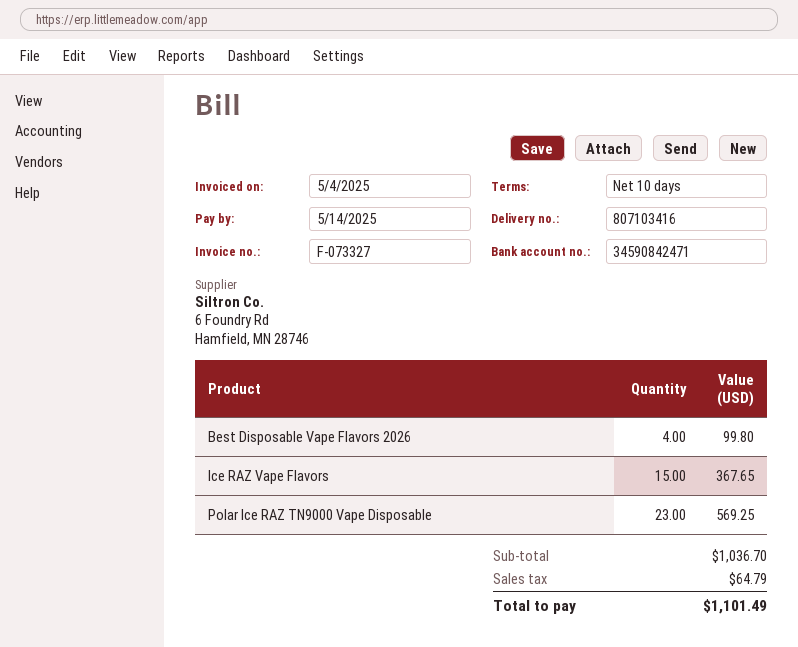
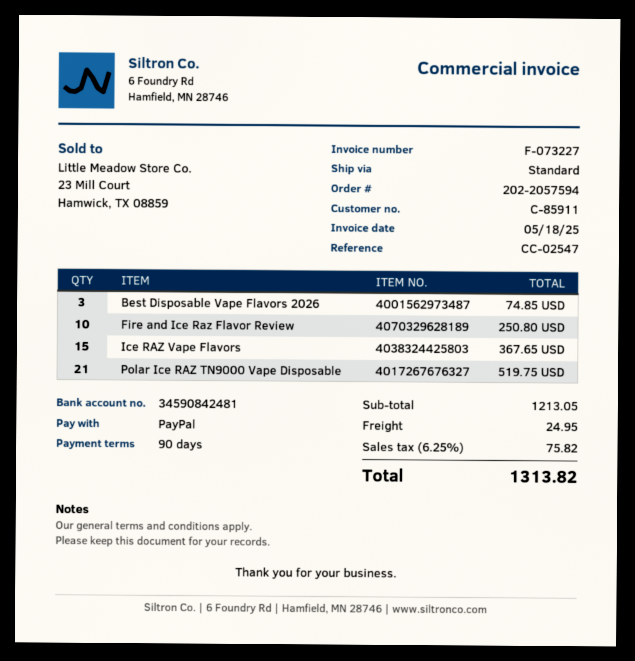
invoice number: F-073327 -> F-073227
invoice date: 2025-05-04 -> 2025-05-18
payment terms: 10 days -> 90 days
bank account: 34590842471 -> 34590842481
Best Disposable Vape Flavors 2026: 4 for 99.80 -> 3 for 74.85
Polar Ice RAZ TN9000 Vape Disposable: 23 for 569.25 -> 21 for 519.75
Fire and Ice Raz Flavor Review: none -> 10 for 250.80
subtotal: 1036.70 -> 1213.05
shipping: none -> 24.95
tax: 64.79 -> 75.82
total: 1101.49 -> 1313.82

